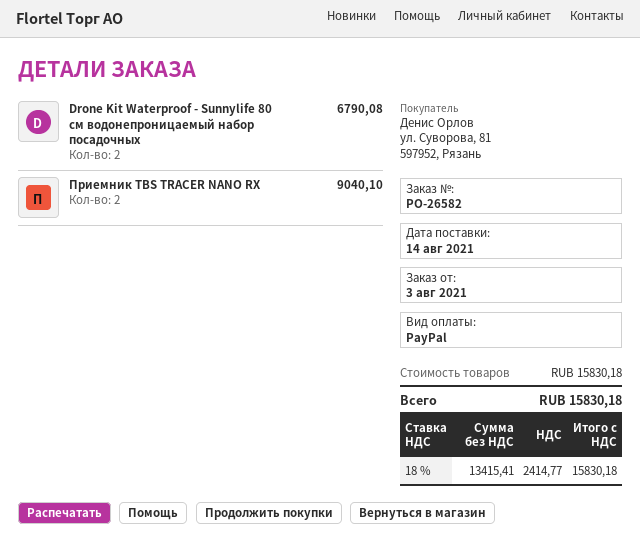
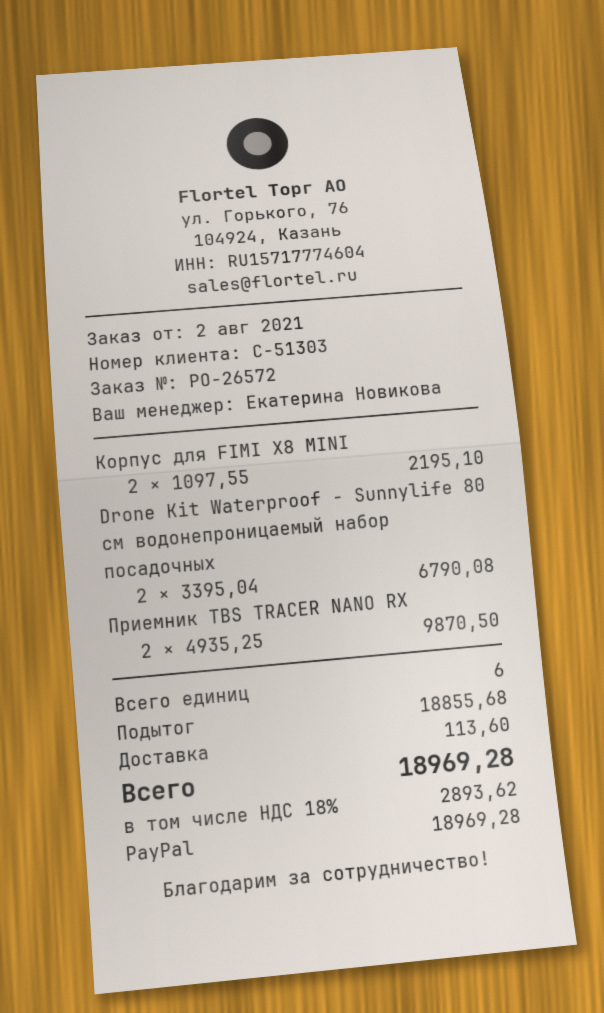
order number: PO-26582 -> PO-26572
order date: 2021-08-03 -> 2021-08-02
Приемник TBS TRACER NANO RX: 2 for 9040.10 -> 2 for 9870.50
Корпус для FIMI X8 MINI: none -> 2 for 2195.10
subtotal: 15830.18 -> 18855.68
shipping: none -> 113.60
tax: 18% = 2414.77 -> 18% = 2893.62
total: 15830.18 -> 18969.28

